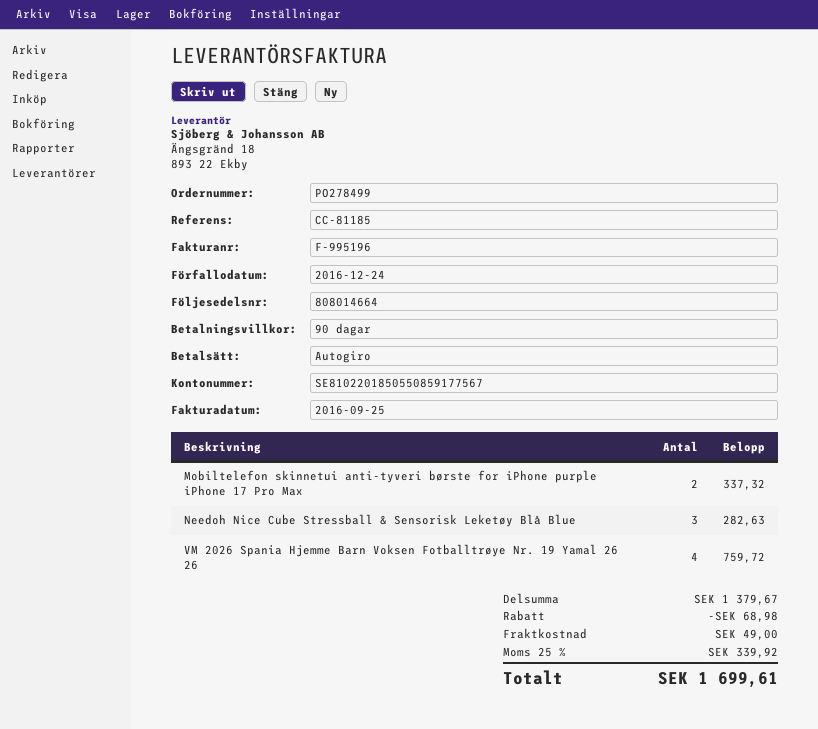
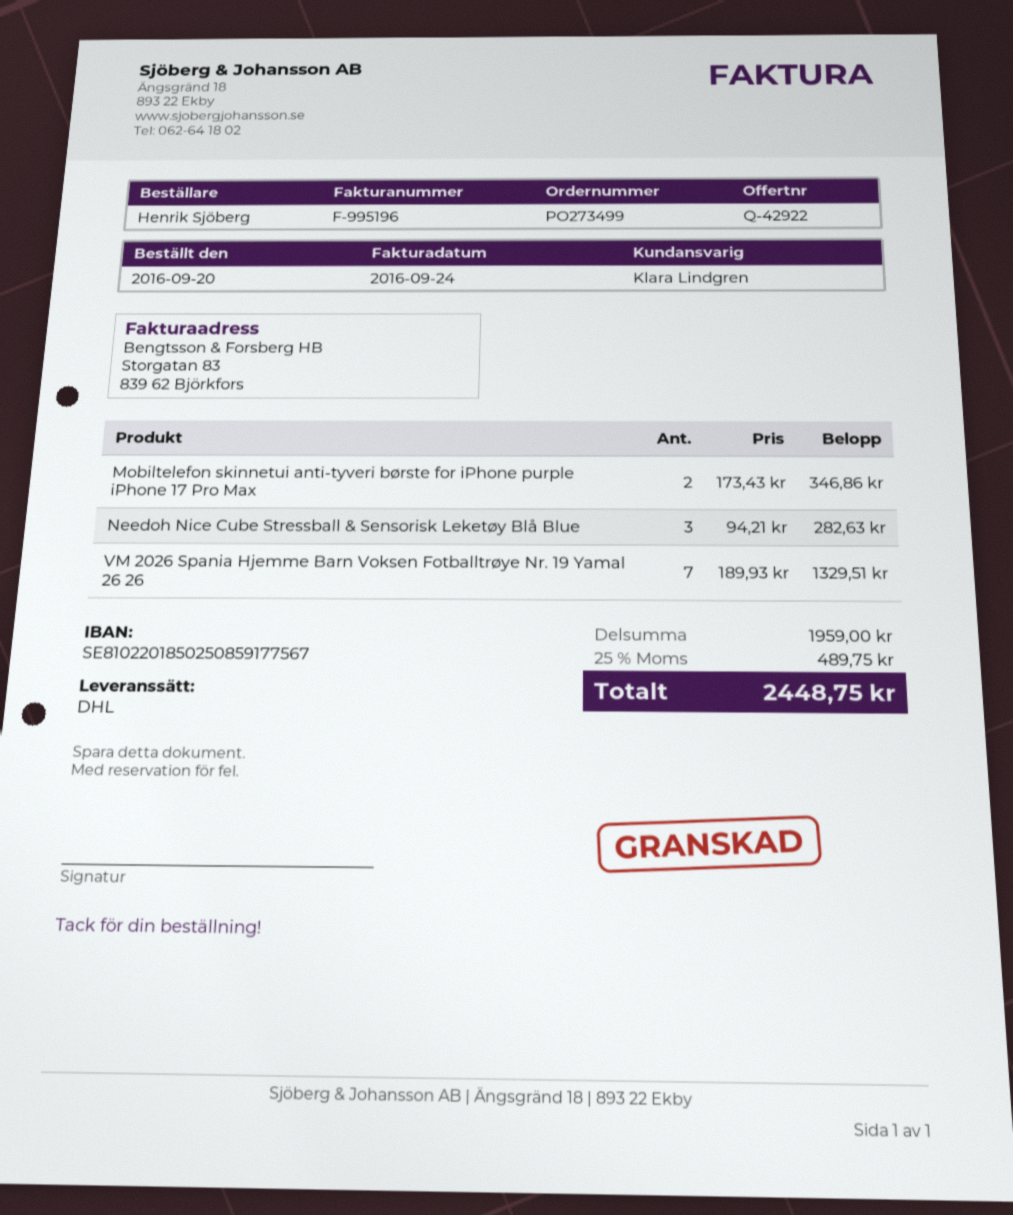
order number: PO278499 -> PO273499
invoice date: 2016-09-25 -> 2016-09-24
bank account: SE8102201850550859177567 -> SE8102201850250859177567
Mobiltelefon skinnetui anti-tyveri børste for iPhone purple iPhone 17 Pro Max: 2 for 337.32 -> 2 for 346.86
VM 2026 Spania Hjemme Barn Voksen Fotballtrøye Nr. 19 Yamal 26 26: 4 for 759.72 -> 7 for 1329.51
subtotal: 1379.67 -> 1959.00
discount: 68.98 -> none
shipping: 49.00 -> none
tax: 25% = 339.92 -> 25% = 489.75
total: 1699.61 -> 2448.75

